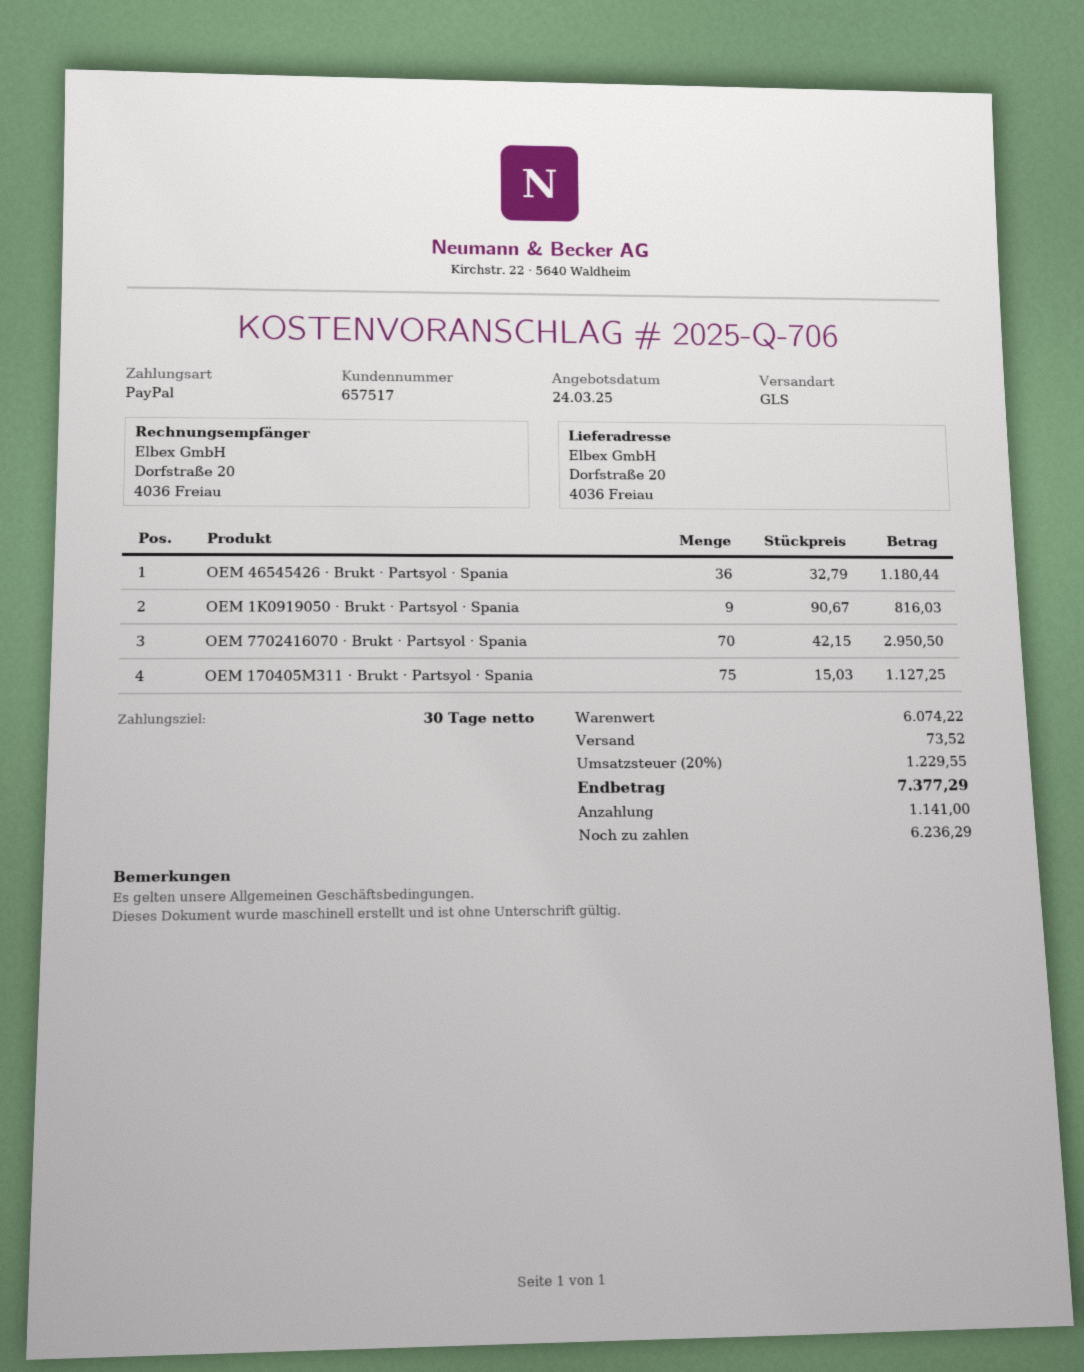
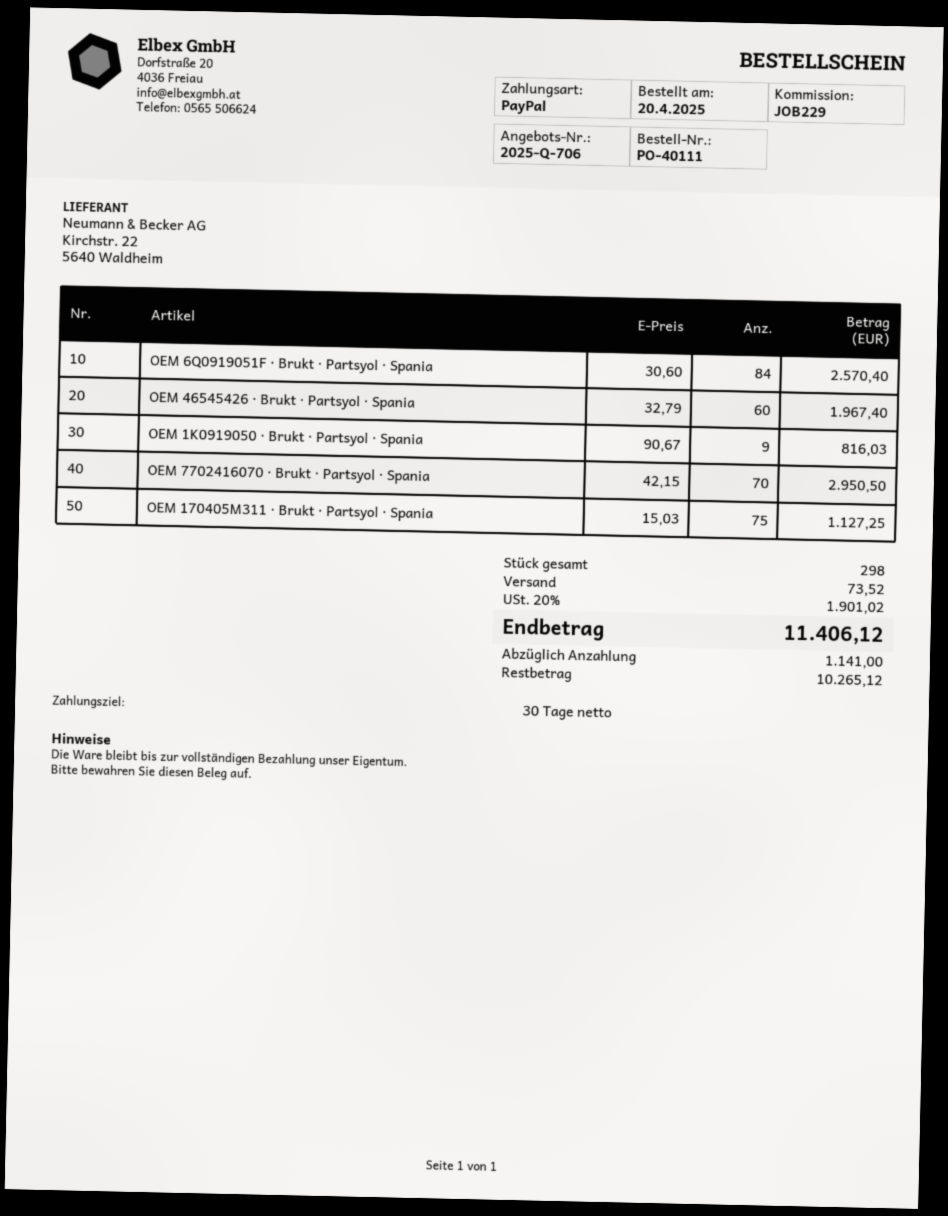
OEM 46545426 · Brukt · Partsyol · Spania: 36 x 32.79 = 1180.44 -> 60 x 32.79 = 1967.40
OEM 6Q0919051F · Brukt · Partsyol · Spania: none -> 84 x 30.60 = 2570.40
tax: 20% = 1229.55 -> 20% = 1901.02
total: 7377.29 -> 11406.12
balance: 6236.29 -> 10265.12

